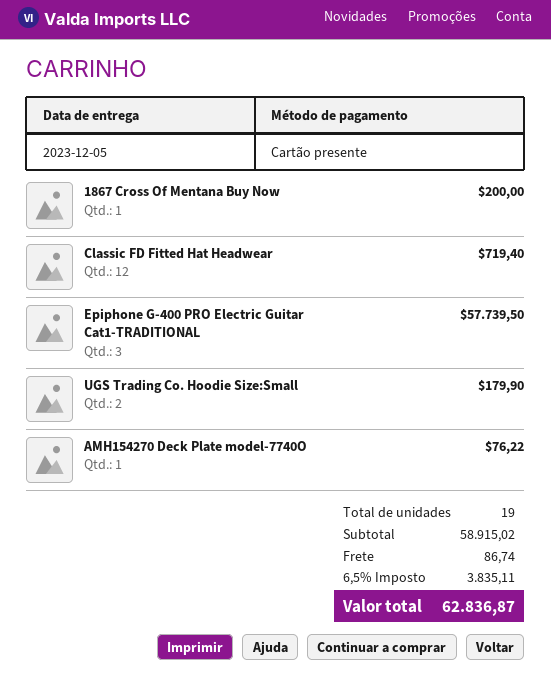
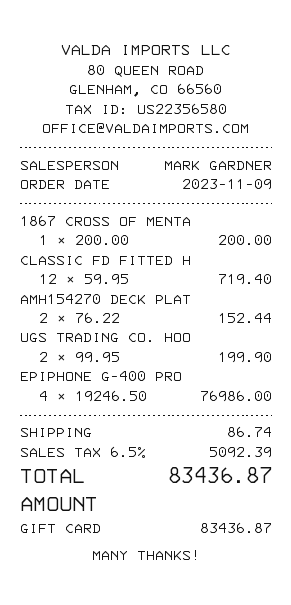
Epiphone G-400 PRO Electric Guitar Cat1-TRADITIONAL: 3 for 57739.50 -> 4 for 76986.00
UGS Trading Co. Hoodie Size:Small: 2 for 179.90 -> 2 for 199.90
AMH154270 Deck Plate model-7740O: 1 for 76.22 -> 2 for 152.44
tax: 6.5% = 3835.11 -> 6.5% = 5092.39
total: 62836.87 -> 83436.87

